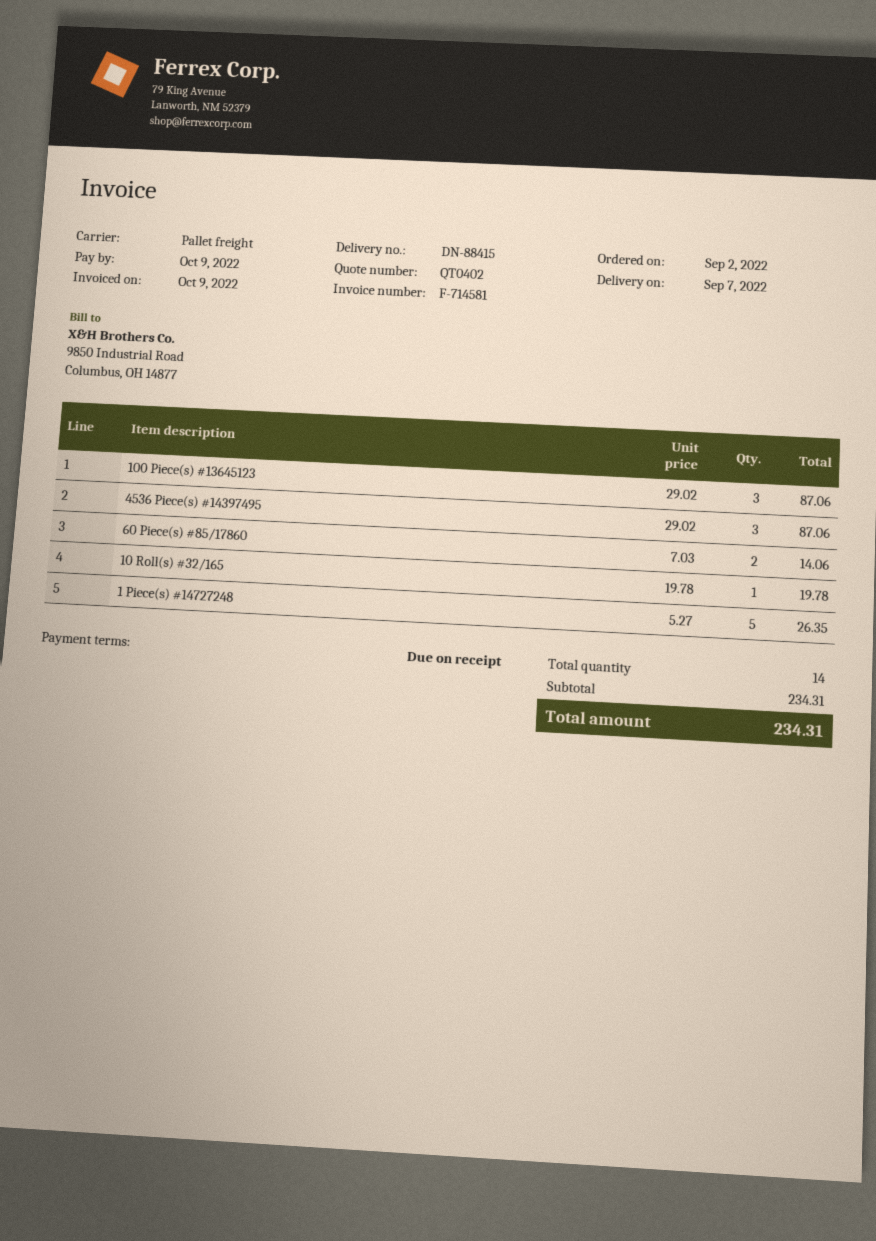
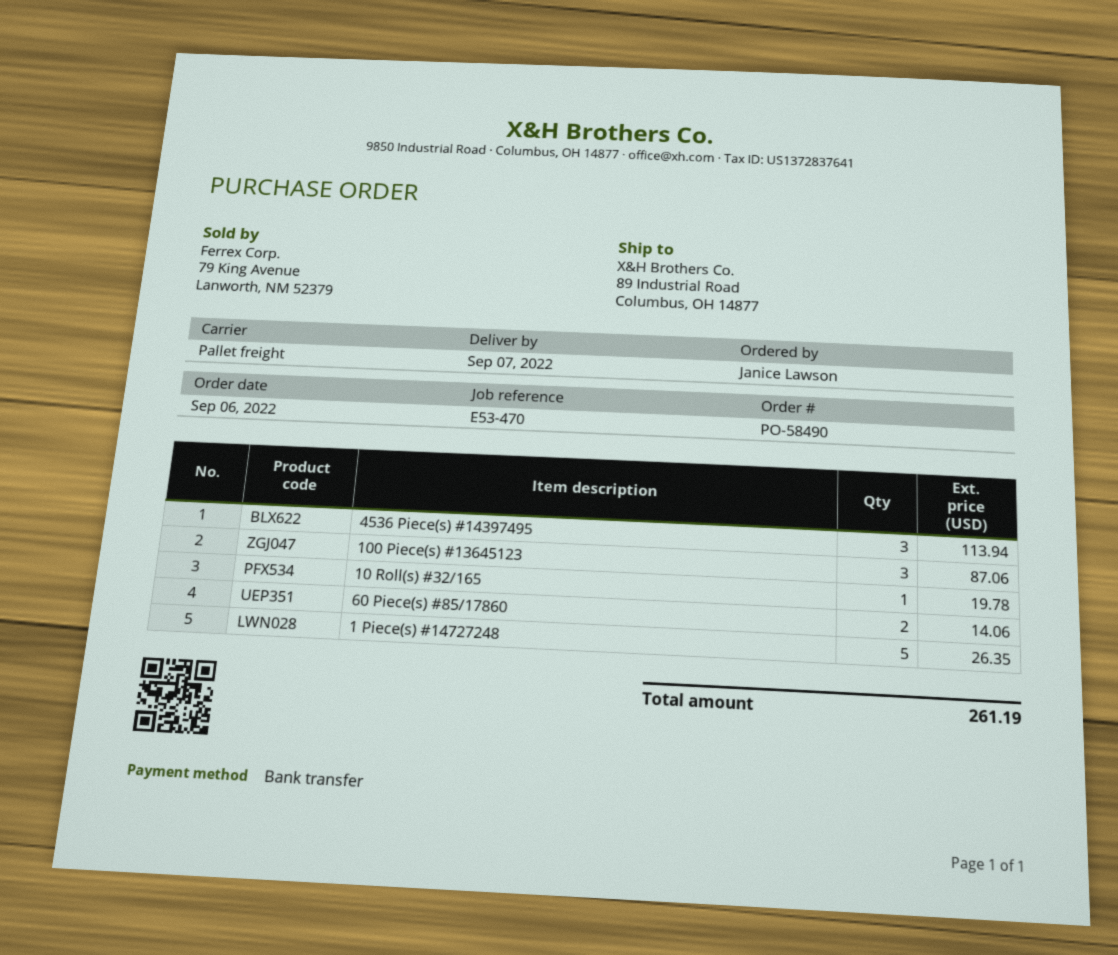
order date: 2022-09-02 -> 2022-09-06
4536 Piece(s) #14397495: 3 for 87.06 -> 3 for 113.94
total: 234.31 -> 261.19

